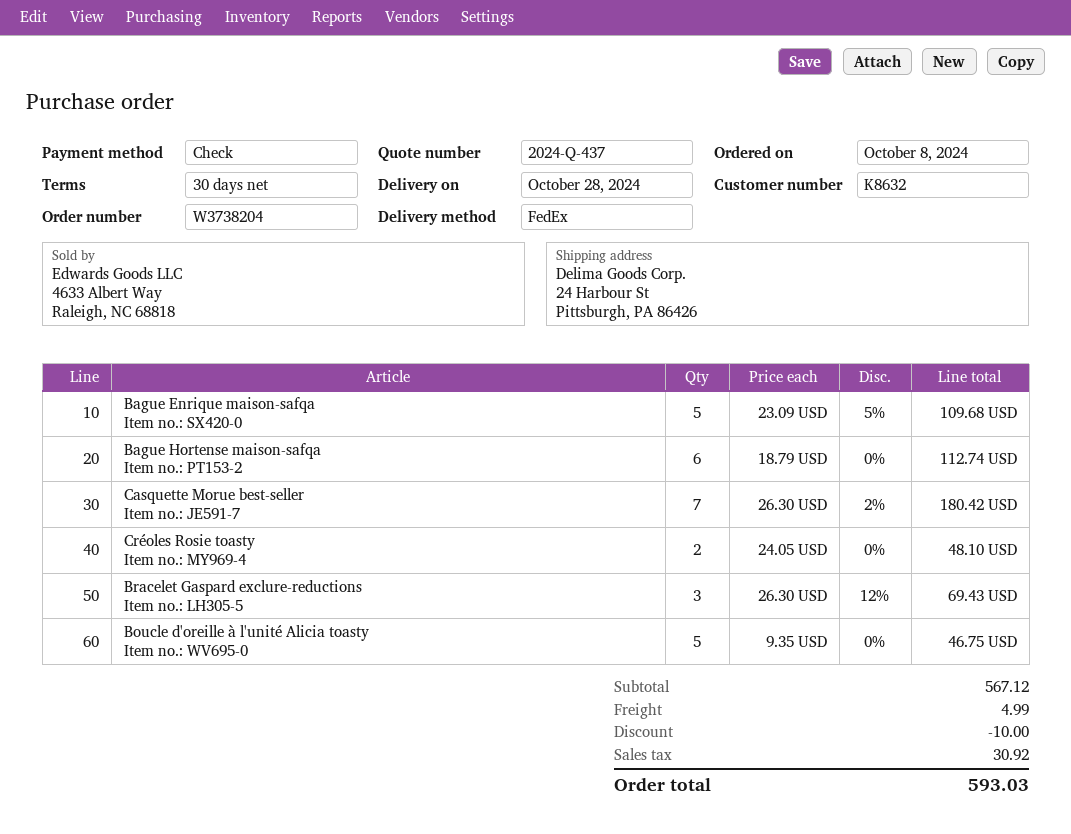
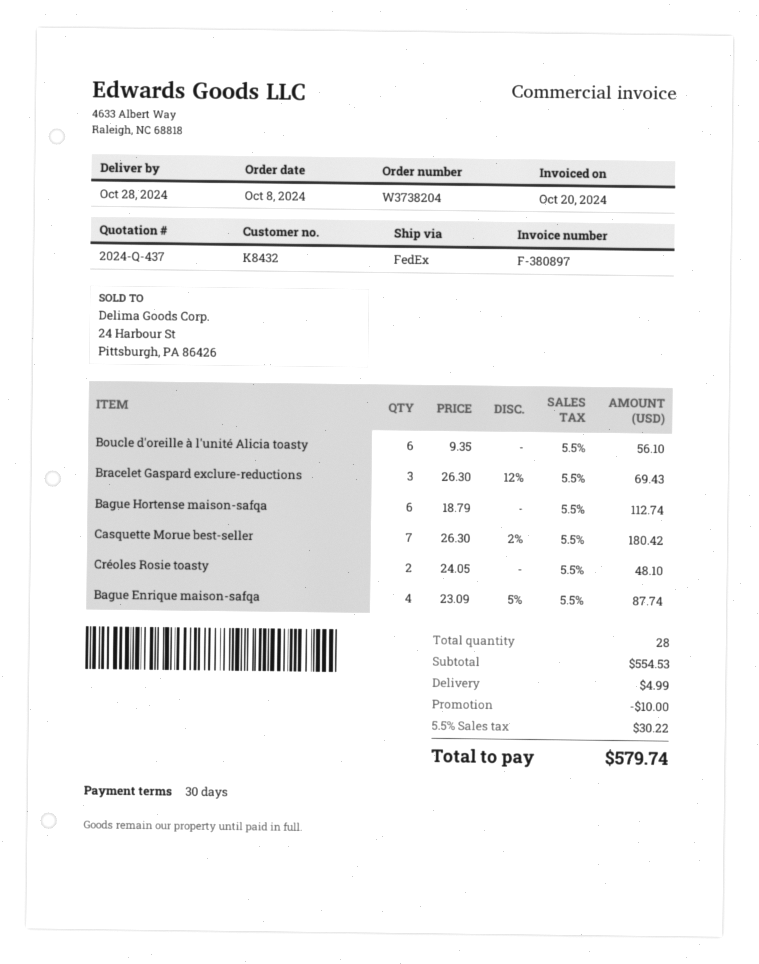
customer number: K8632 -> K8432
Bague Enrique maison-safqa: 5 x 23.09 - 5% = 109.68 -> 4 x 23.09 - 5% = 87.74
Boucle d'oreille à l'unité Alicia toasty: 5 x 9.35 = 46.75 -> 6 x 9.35 = 56.10
subtotal: 567.12 -> 554.53
tax: 30.92 -> 30.22
total: 593.03 -> 579.74

